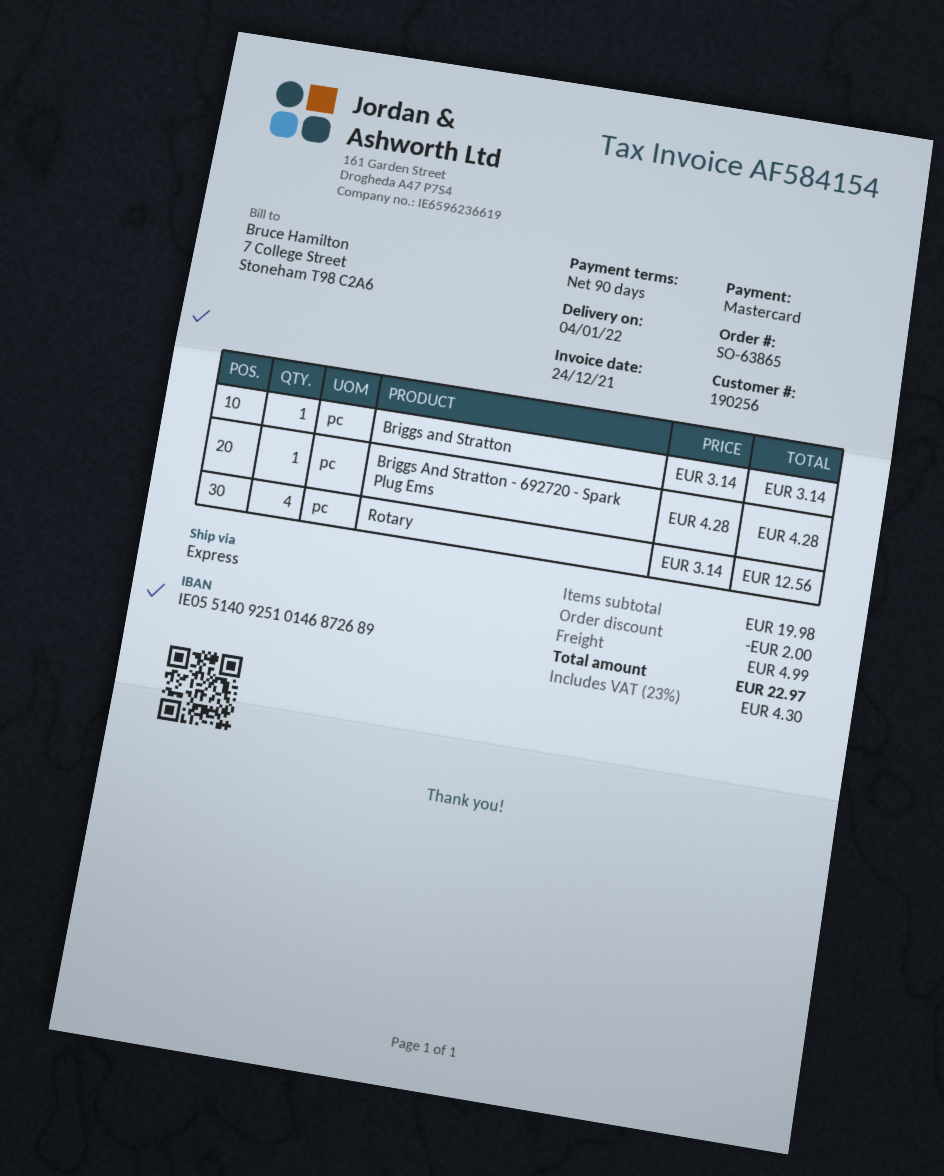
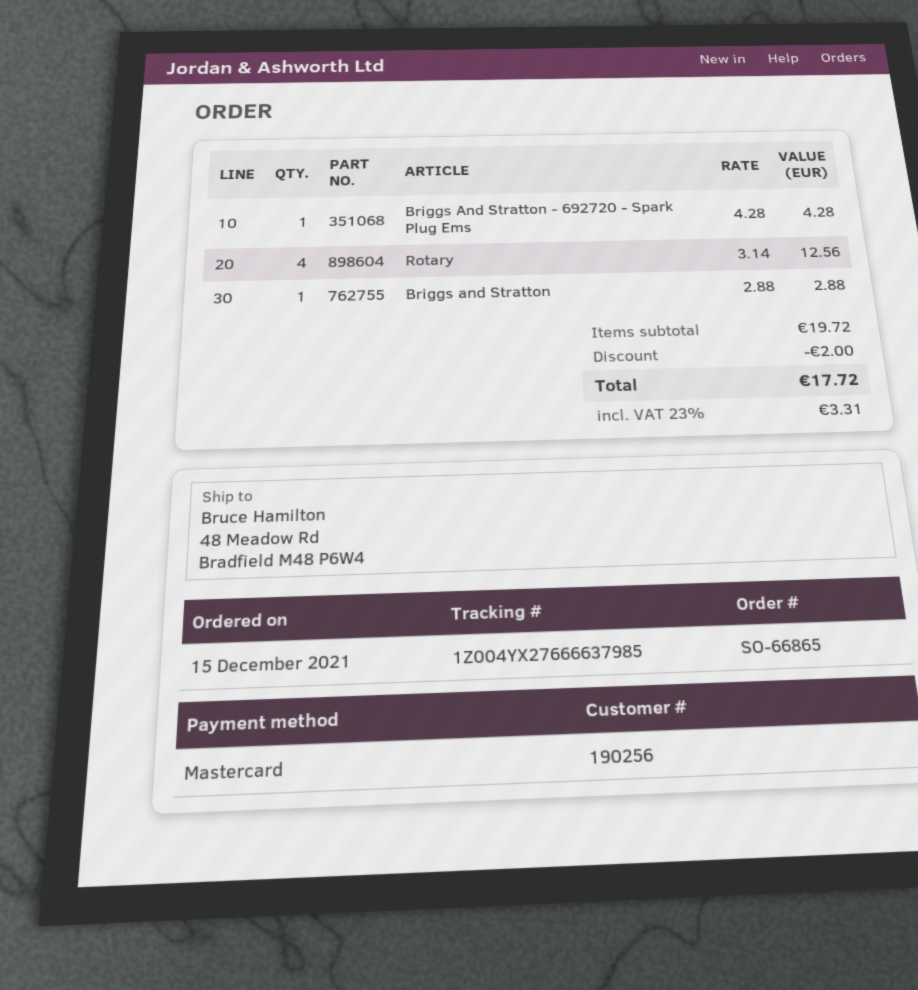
order number: SO-63865 -> SO-66865
Briggs and Stratton: 1 x 3.14 = 3.14 -> 1 x 2.88 = 2.88
subtotal: 19.98 -> 19.72
shipping: 4.99 -> none
tax: 23% = 4.30 -> 23% = 3.31
total: 22.97 -> 17.72

